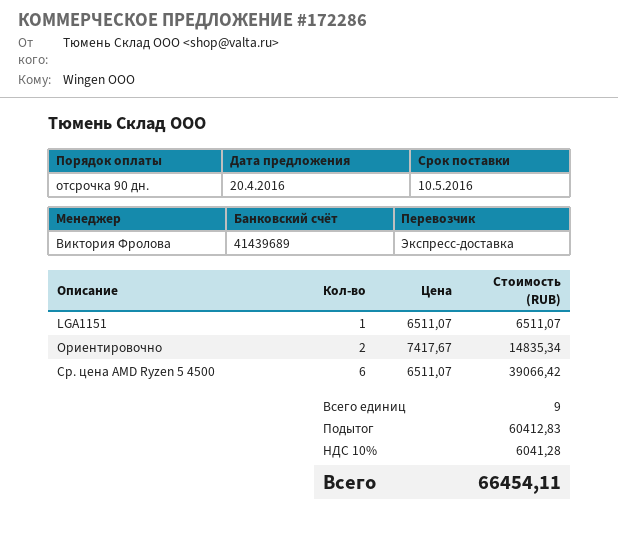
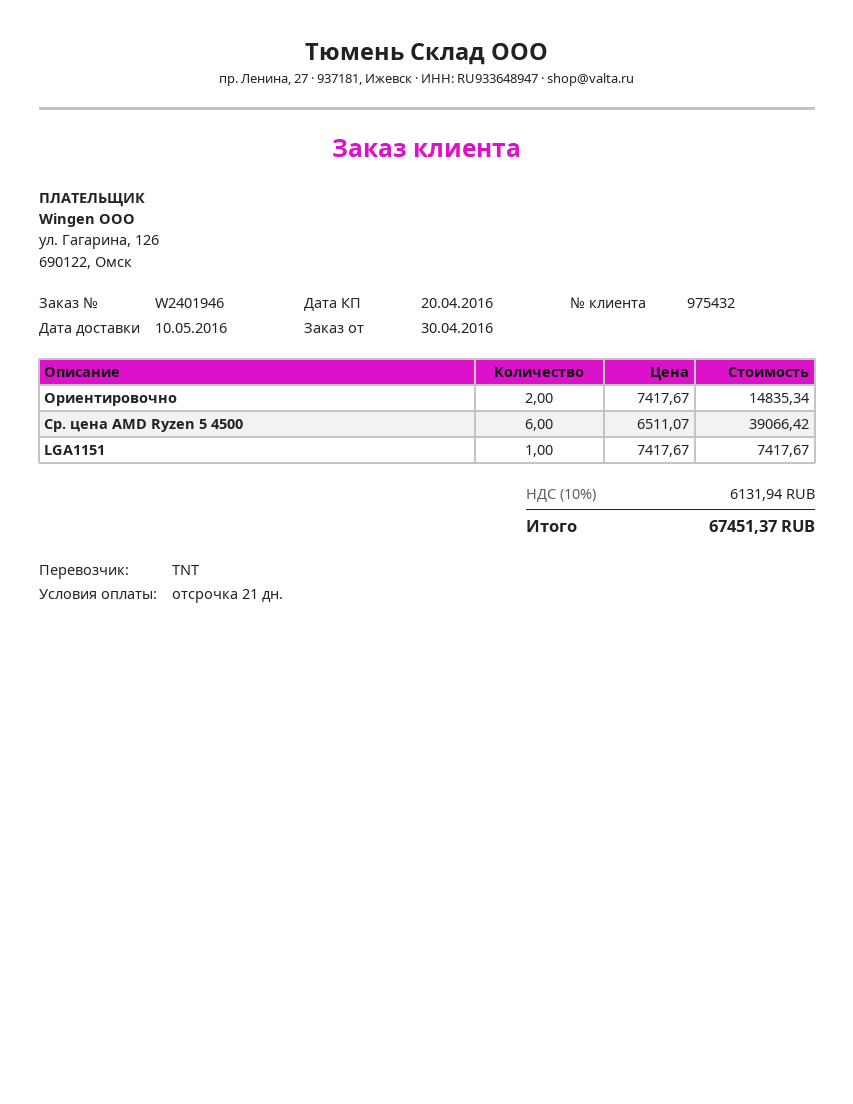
payment terms: 90 days -> 21 days
shipping method: express -> TNT
LGA1151: 1 x 6511.07 = 6511.07 -> 1 x 7417.67 = 7417.67
tax: 10% = 6041.28 -> 10% = 6131.94
total: 66454.11 -> 67451.37

